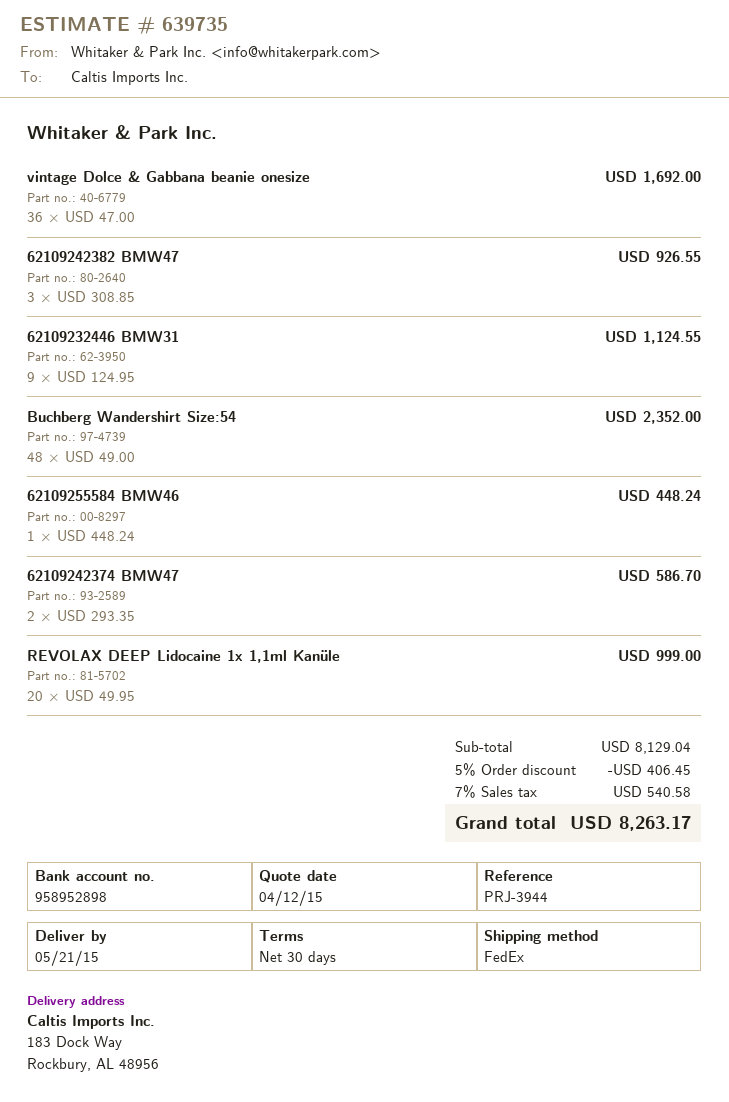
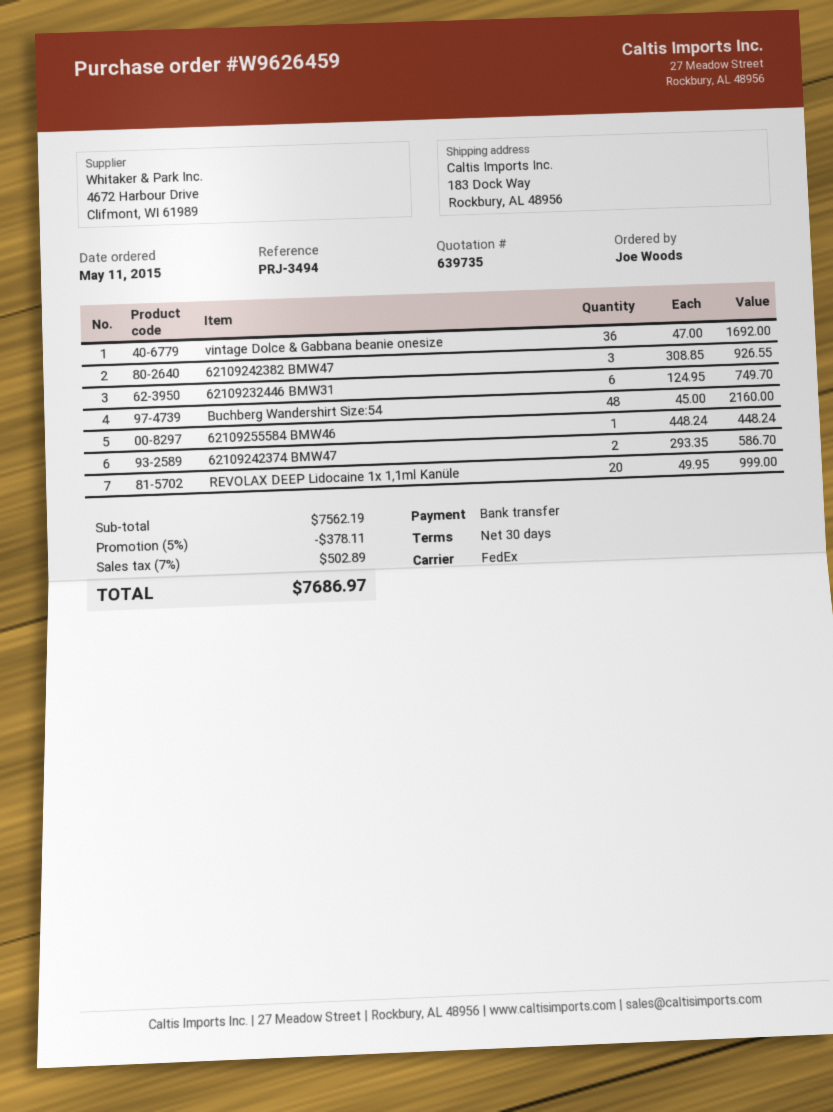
reference: PRJ-3944 -> PRJ-3494
62109232446 BMW31: 9 x 124.95 = 1124.55 -> 6 x 124.95 = 749.70
Buchberg Wandershirt Size:54: 48 x 49.00 = 2352.00 -> 48 x 45.00 = 2160.00
subtotal: 8129.04 -> 7562.19
discount: 5% = 406.45 -> 5% = 378.11
tax: 7% = 540.58 -> 7% = 502.89
total: 8263.17 -> 7686.97

